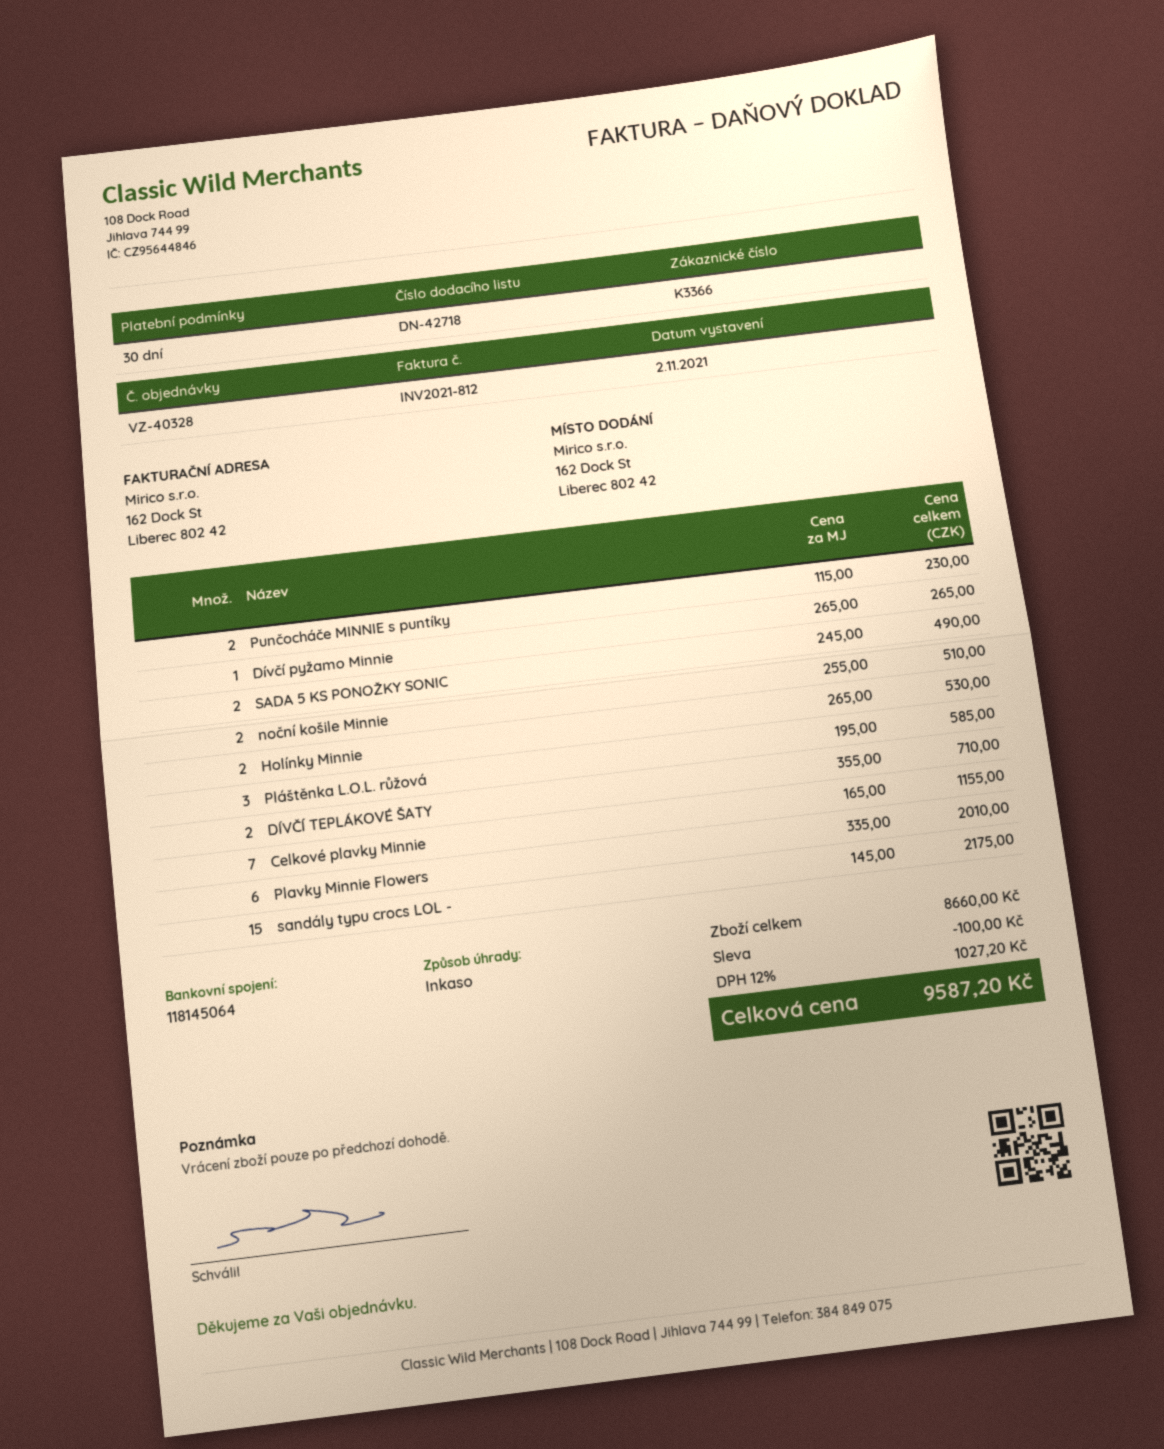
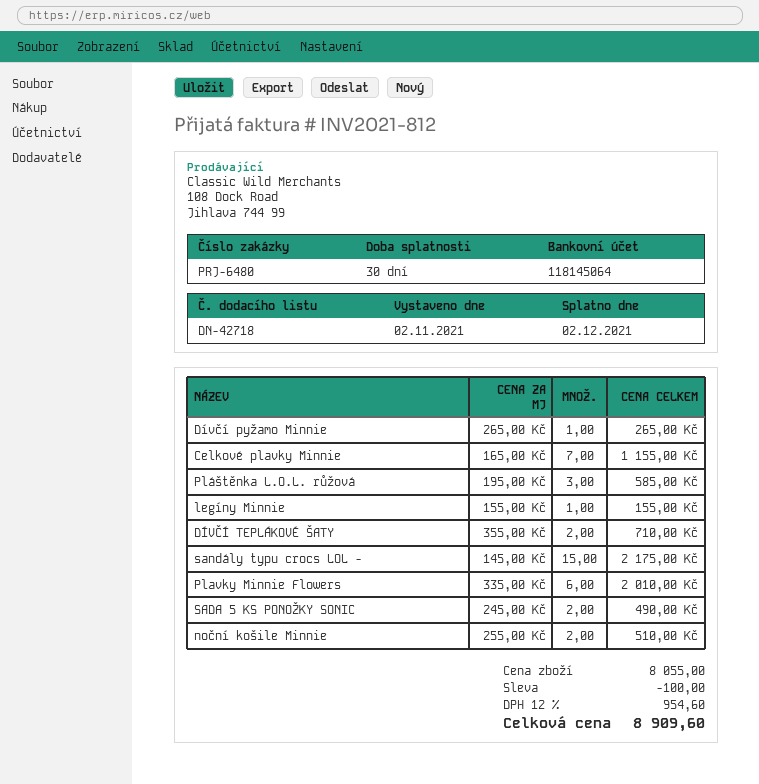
Punčocháče MINNIE s puntíky: 2 x 115.00 = 230.00 -> none
Holínky Minnie: 2 x 265.00 = 530.00 -> none
legíny Minnie: none -> 1 x 155.00 = 155.00
subtotal: 8660.00 -> 8055.00
tax: 12% = 1027.20 -> 12% = 954.60
total: 9587.20 -> 8909.60

